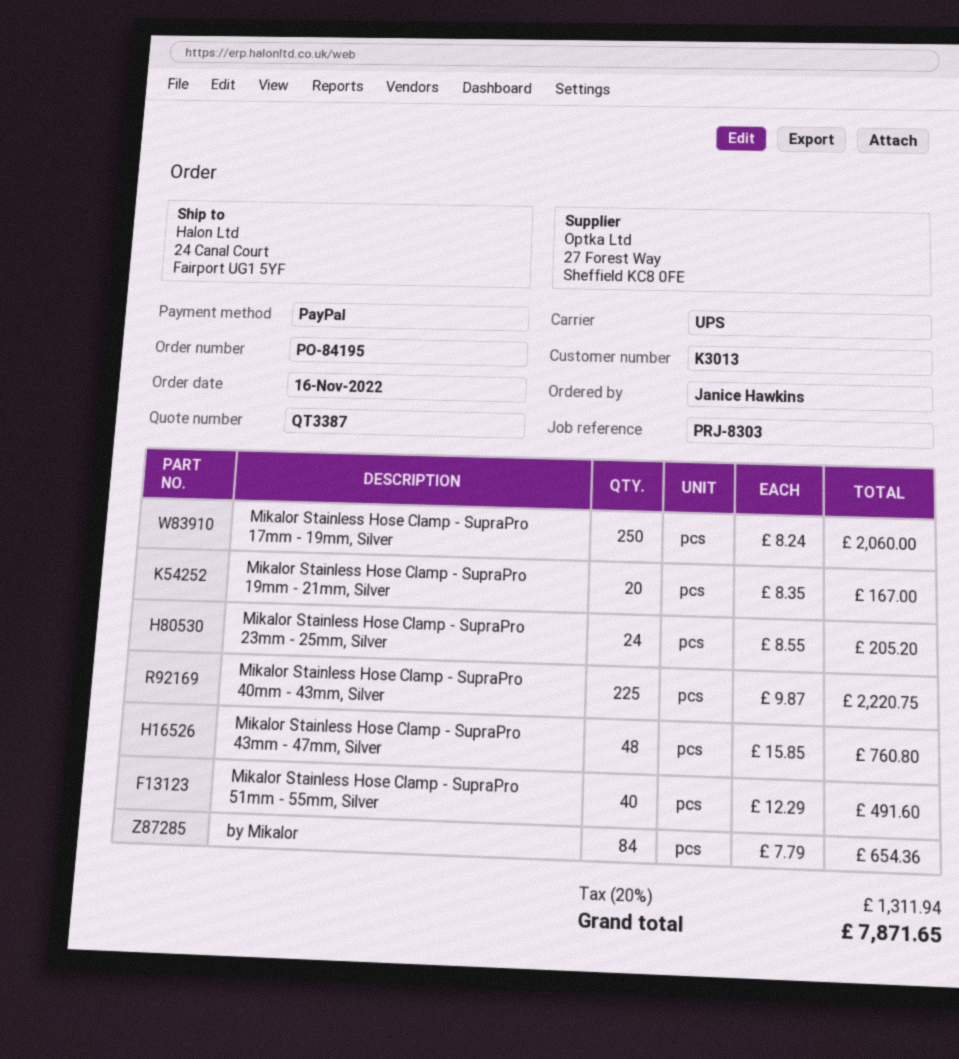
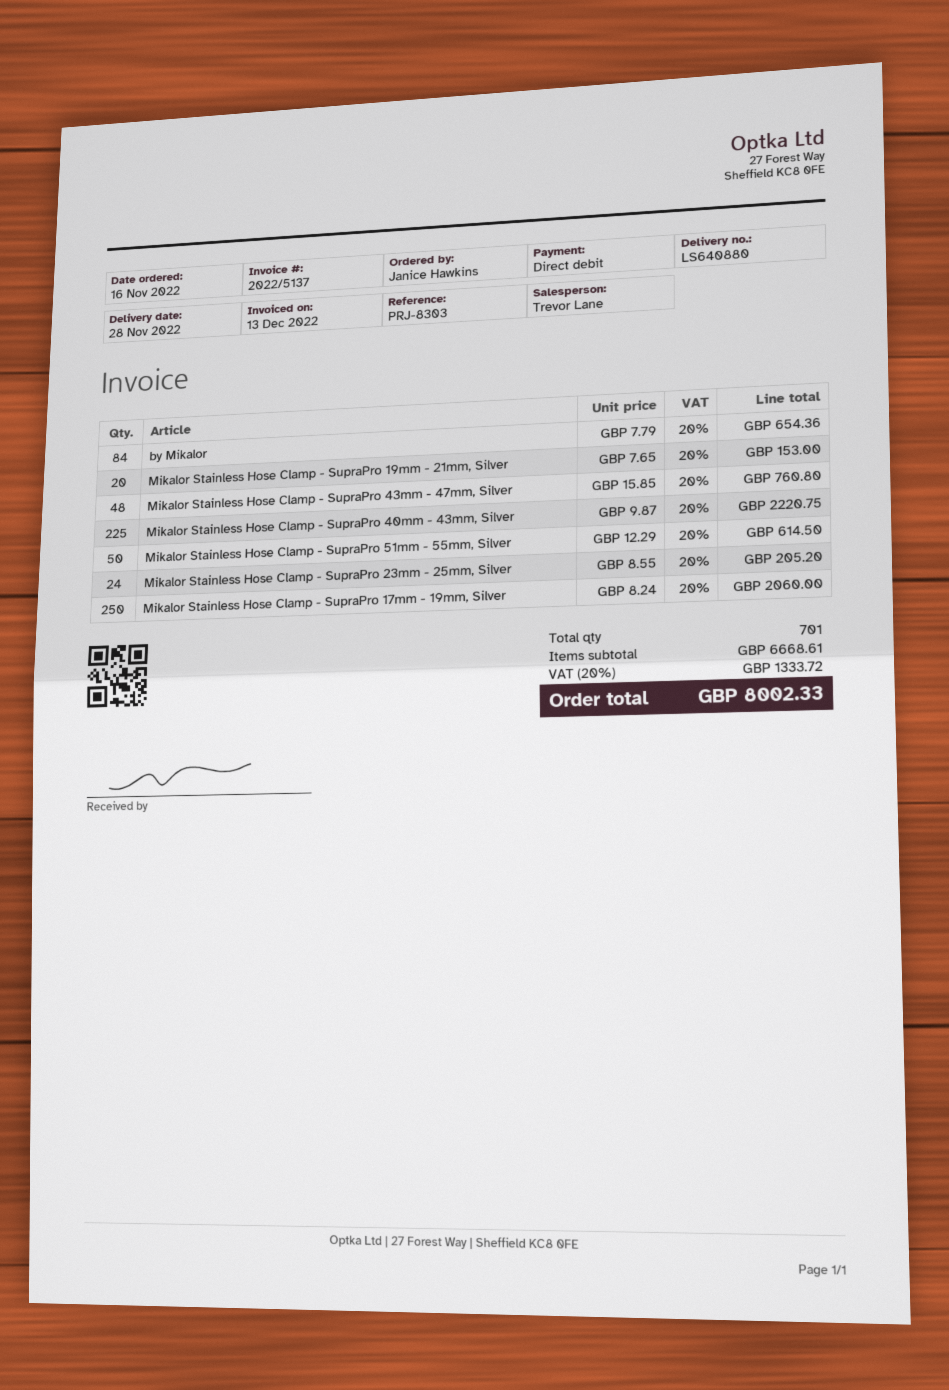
payment method: PayPal -> direct debit
Mikalor Stainless Hose Clamp - SupraPro 19mm - 21mm, Silver: 20 x 8.35 = 167.00 -> 20 x 7.65 = 153.00
Mikalor Stainless Hose Clamp - SupraPro 51mm - 55mm, Silver: 40 x 12.29 = 491.60 -> 50 x 12.29 = 614.50
tax: 20% = 1311.94 -> 20% = 1333.72
total: 7871.65 -> 8002.33

